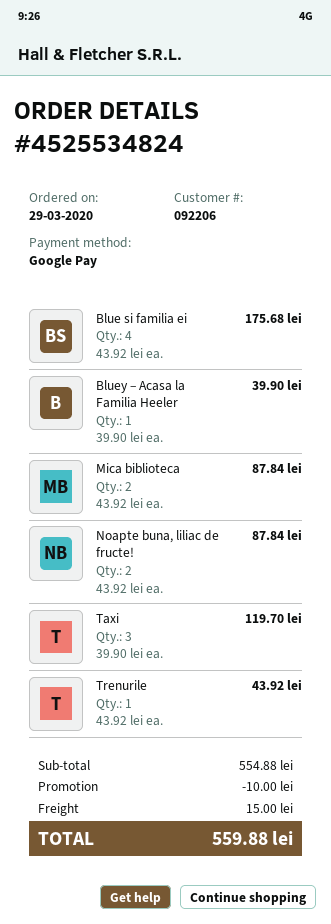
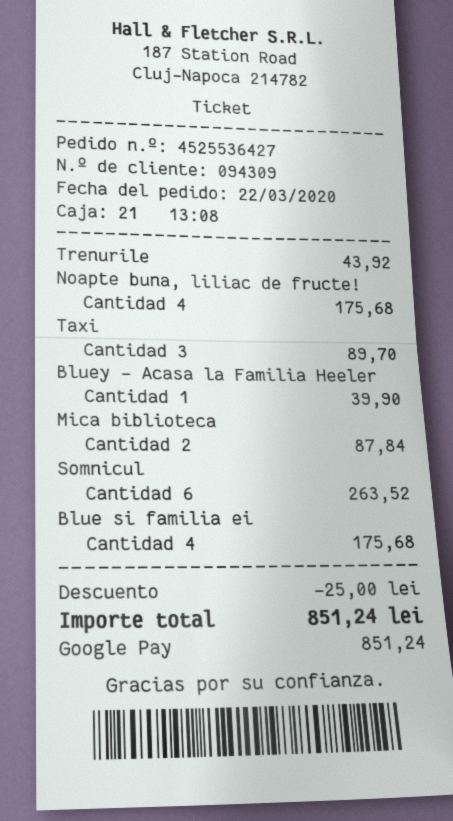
order number: 4525534824 -> 4525536427
order date: 2020-03-29 -> 2020-03-22
customer number: 092206 -> 094309
Noapte buna, liliac de fructe!: 2 for 87.84 -> 4 for 175.68
Taxi: 3 for 119.70 -> 3 for 89.70
Somnicul: none -> 6 for 263.52
discount: 10.00 -> 25.00
shipping: 15.00 -> none
total: 559.88 -> 851.24

